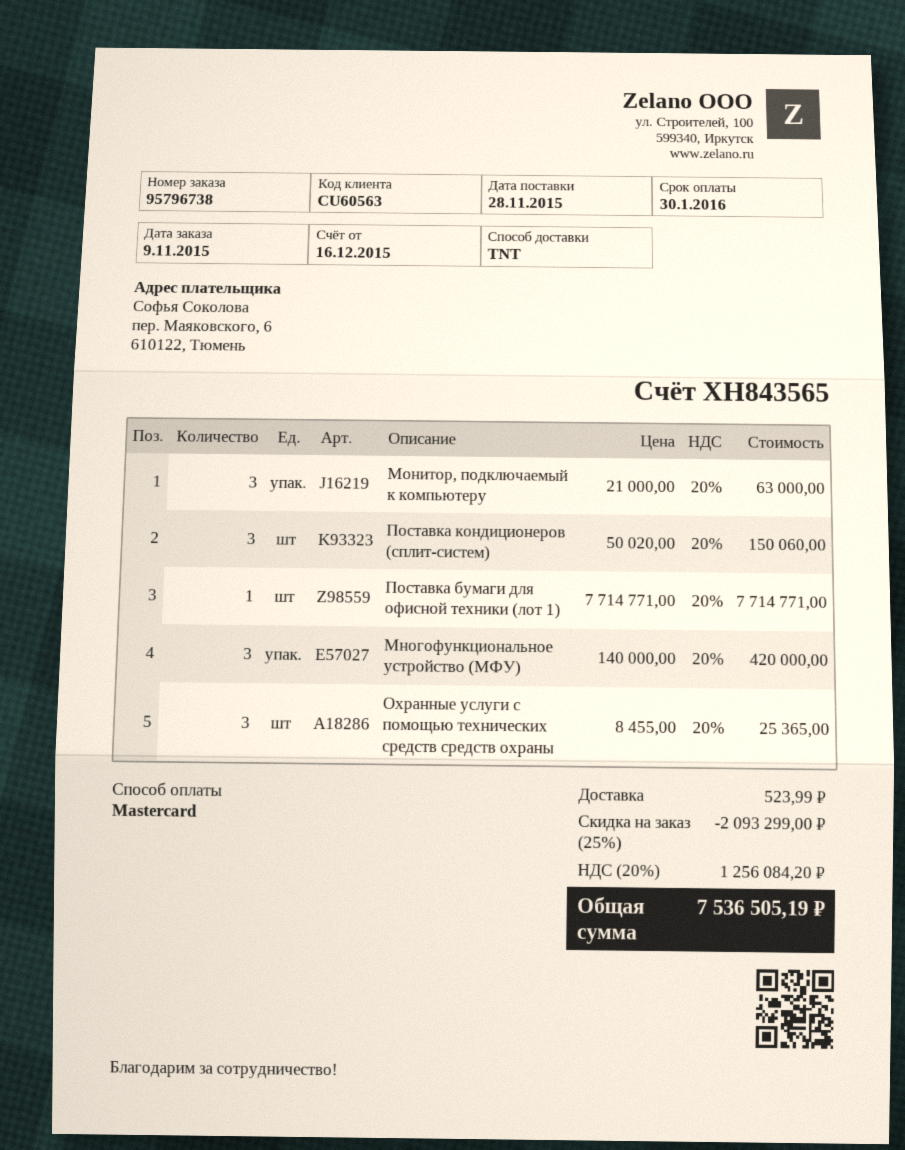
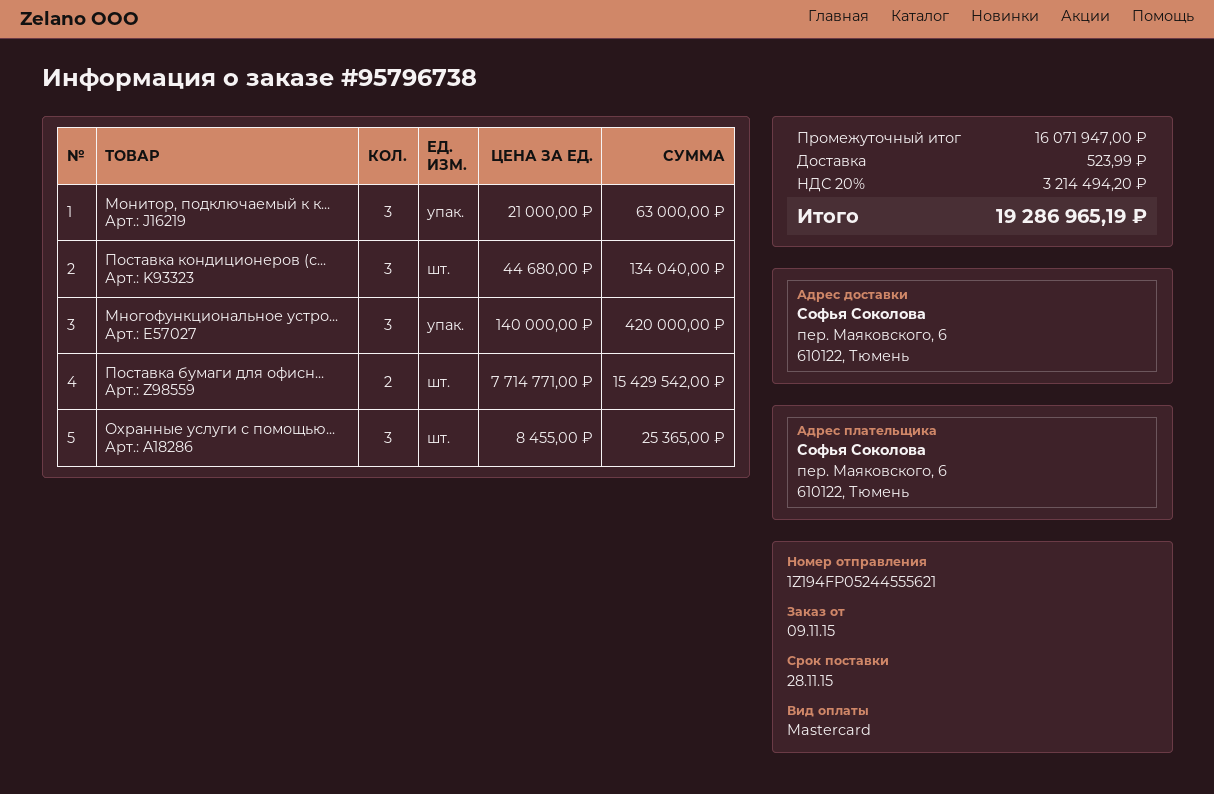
Поставка кондиционеров (сплит-систем): 3 x 50020.00 = 150060.00 -> 3 x 44680.00 = 134040.00
Поставка бумаги для офисной техники (лот 1): 1 x 7714771.00 = 7714771.00 -> 2 x 7714771.00 = 15429542.00
discount: 25% = 2093299.00 -> none
tax: 20% = 1256084.20 -> 20% = 3214494.20
total: 7536505.19 -> 19286965.19

